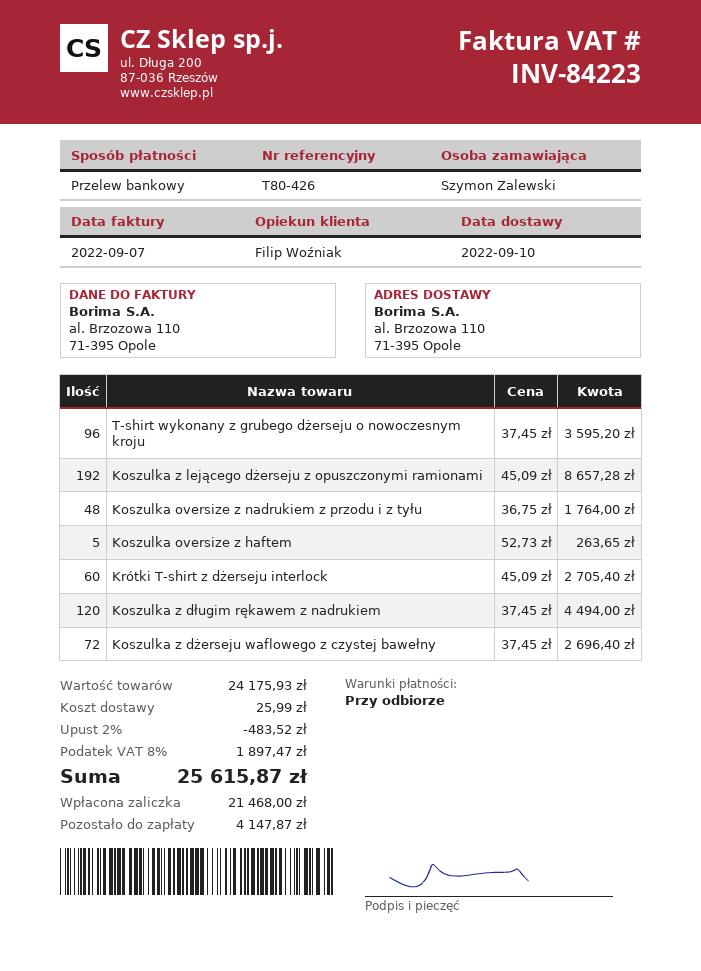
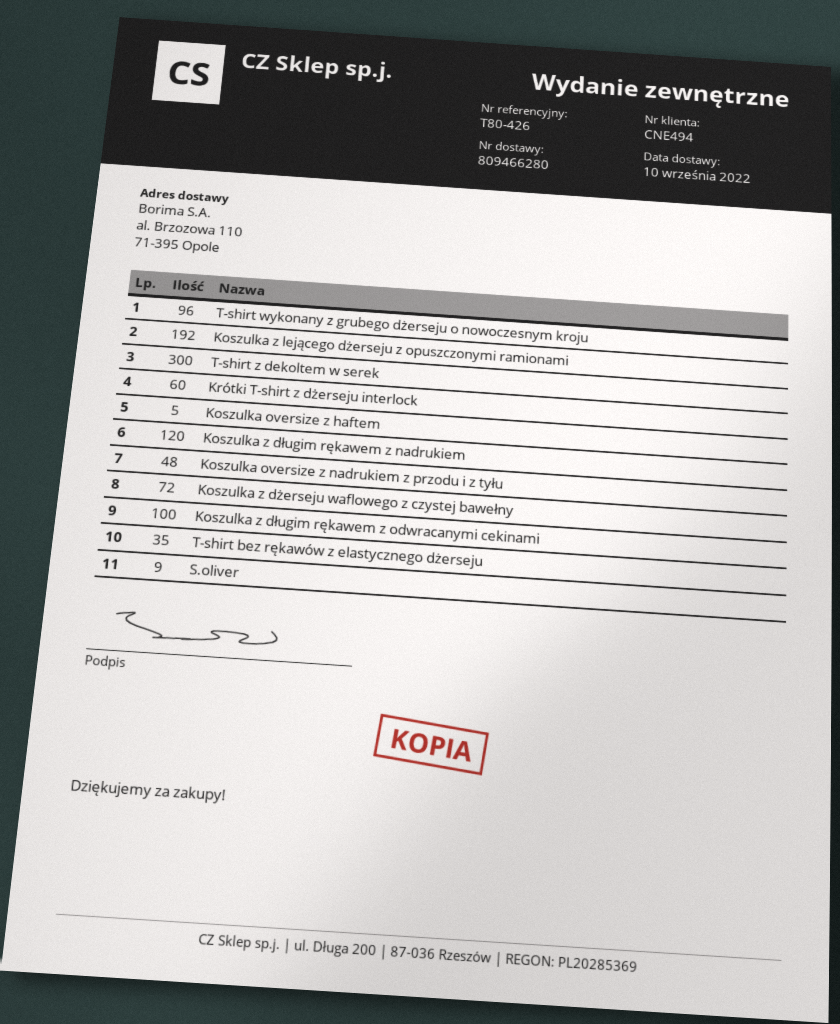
T-shirt z dekoltem w serek: none -> 300
Koszulka z długim rękawem z odwracanymi cekinami: none -> 100
T-shirt bez rękawów z elastycznego dżerseju: none -> 35
S.oliver: none -> 9

